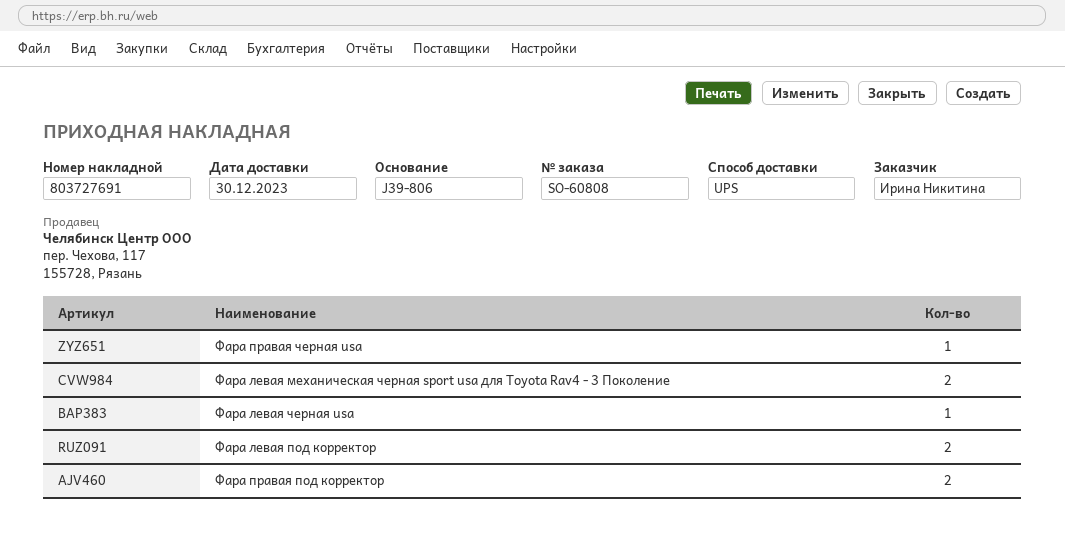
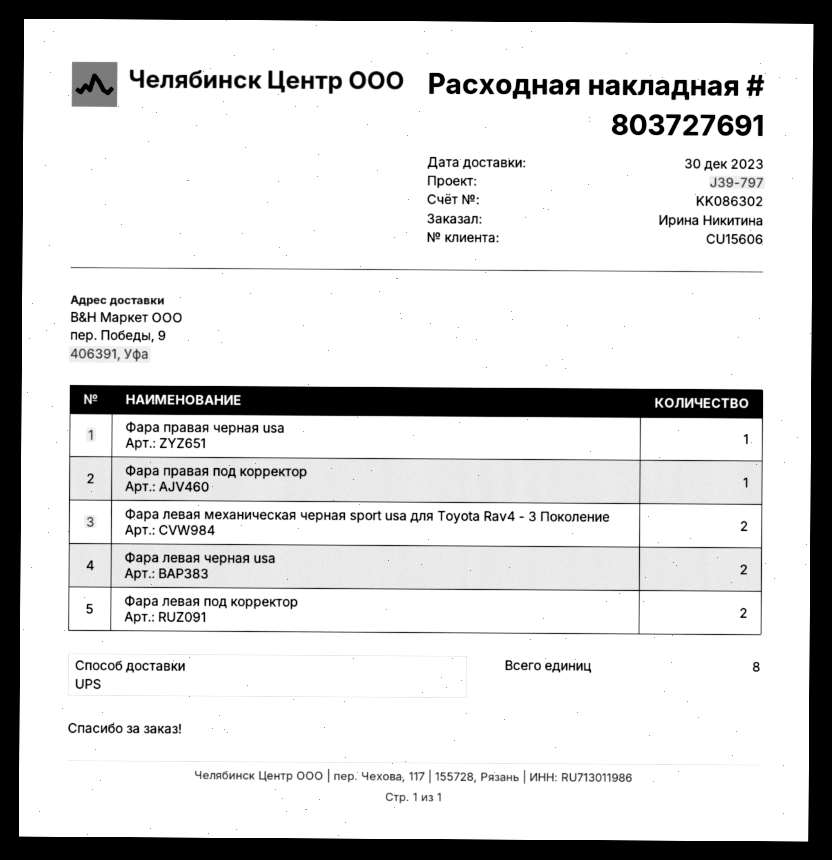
reference: J39-806 -> J39-797
Фара левая черная usa: 1 -> 2
Фара правая под корректор: 2 -> 1

